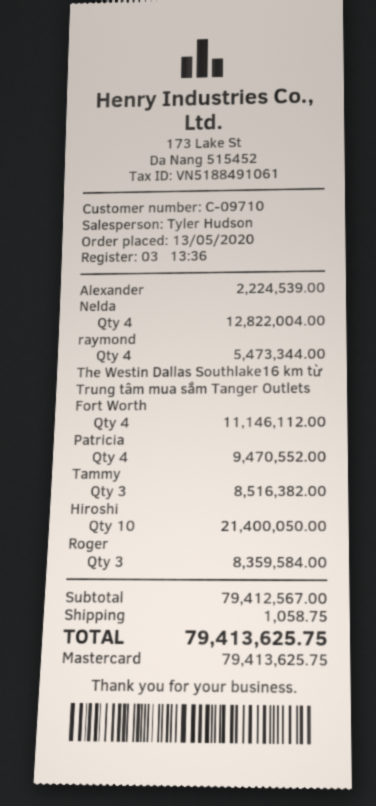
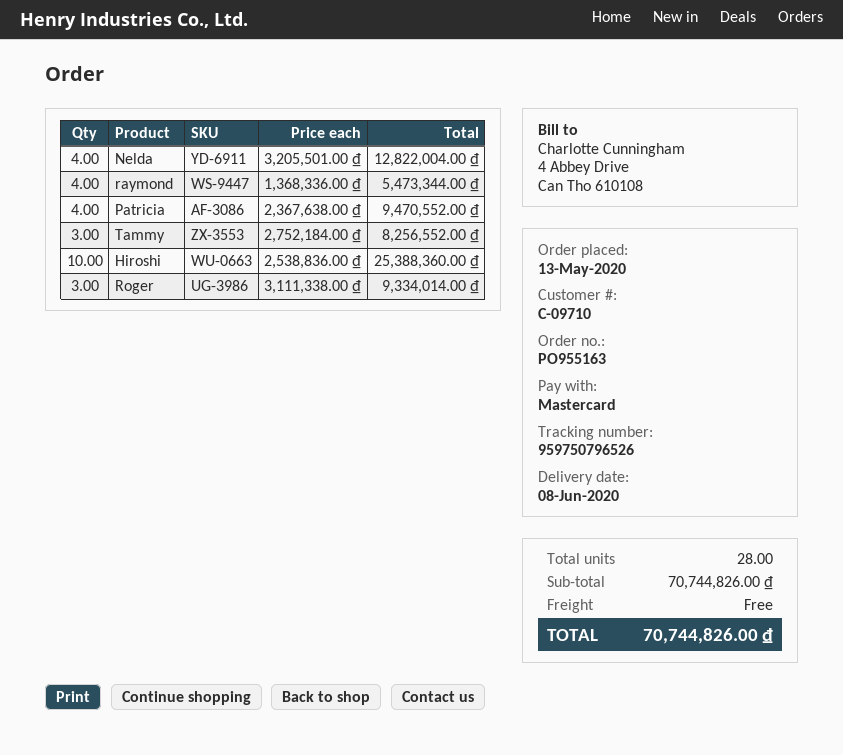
Alexander: 1 for 2224539.00 -> none
The Westin Dallas Southlake16 km từ Trung tâm mua sắm Tanger Outlets Fort Worth: 4 for 11146112.00 -> none
Tammy: 3 for 8516382.00 -> 3 for 8256552.00
Hiroshi: 10 for 21400050.00 -> 10 for 25388360.00
Roger: 3 for 8359584.00 -> 3 for 9334014.00
subtotal: 79412567.00 -> 70744826.00
shipping: 1058.75 -> 0.00
total: 79413625.75 -> 70744826.00

